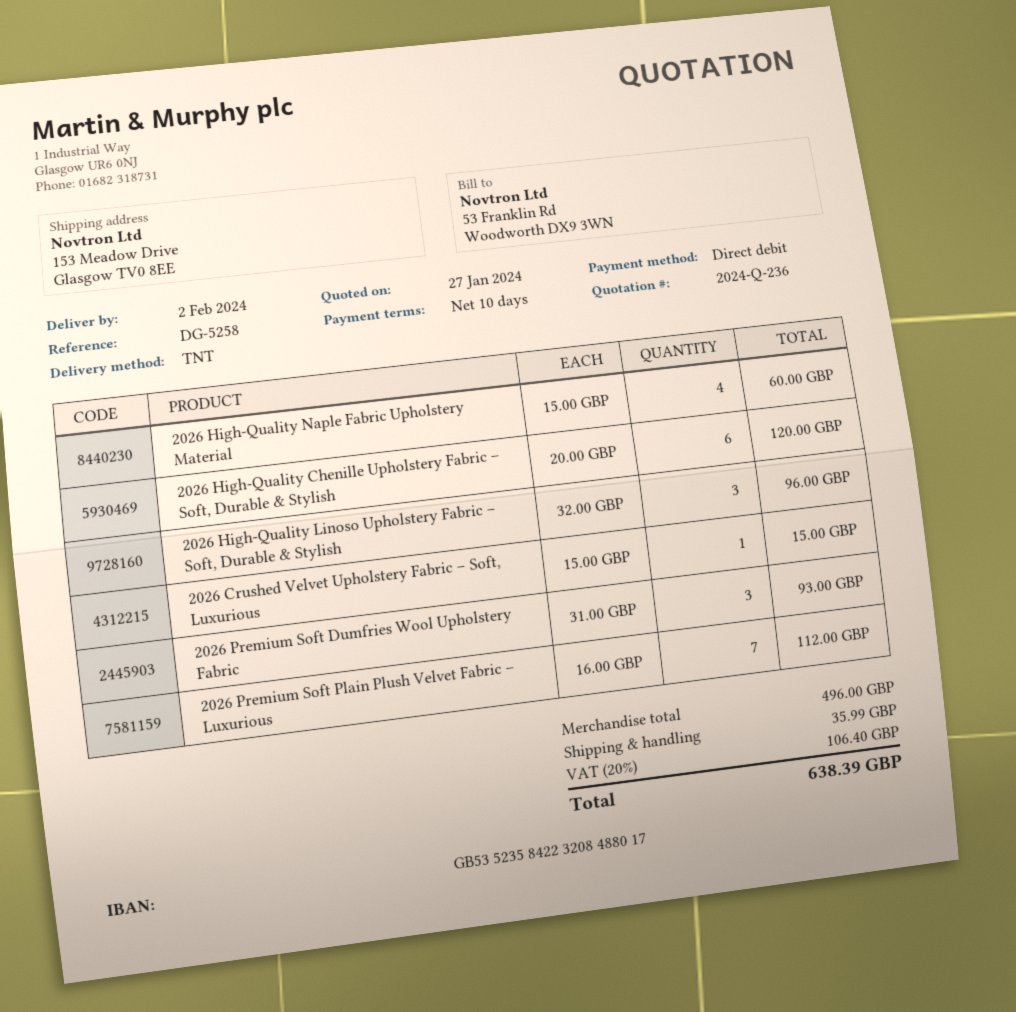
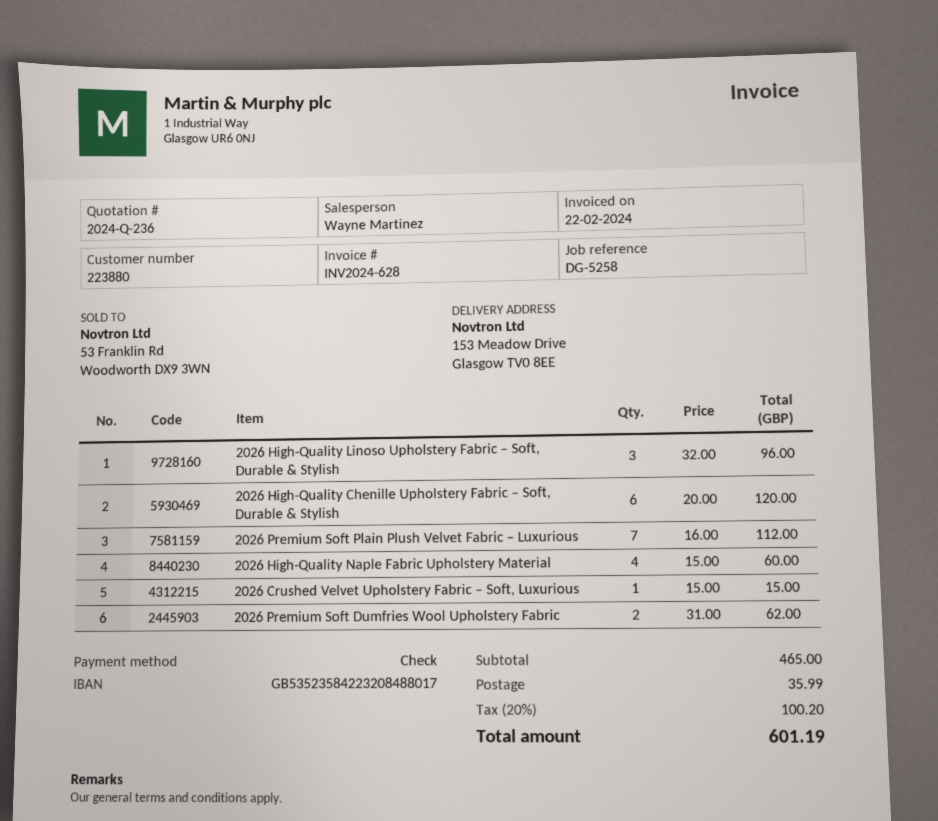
payment method: direct debit -> cheque
2026 Premium Soft Dumfries Wool Upholstery Fabric: 3 x 31.00 = 93.00 -> 2 x 31.00 = 62.00
subtotal: 496.00 -> 465.00
tax: 20% = 106.40 -> 20% = 100.20
total: 638.39 -> 601.19

